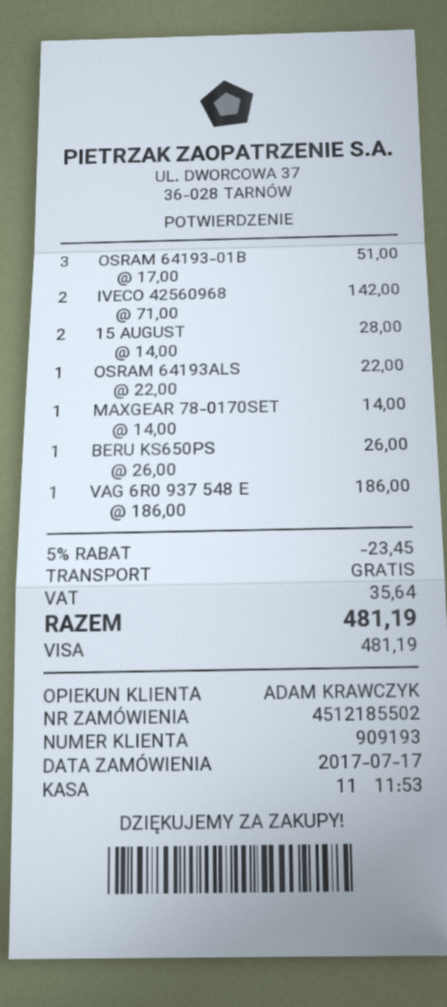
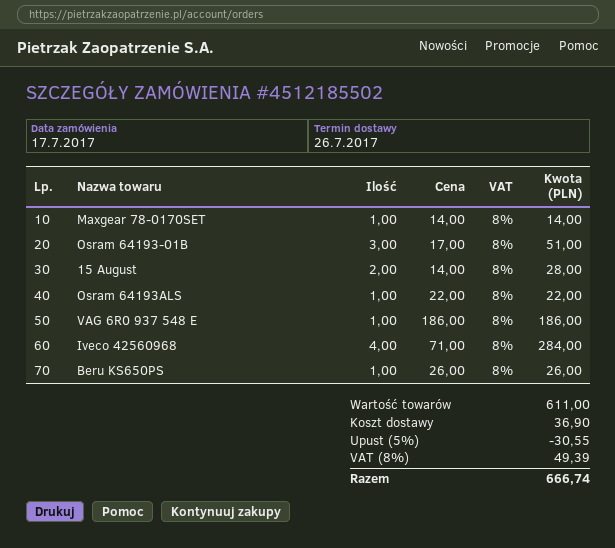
IVECO 42560968: 2 x 71.00 = 142.00 -> 4 x 71.00 = 284.00
discount: 5% = 23.45 -> 5% = 30.55
shipping: 0.00 -> 36.90
tax: 35.64 -> 49.39
total: 481.19 -> 666.74

